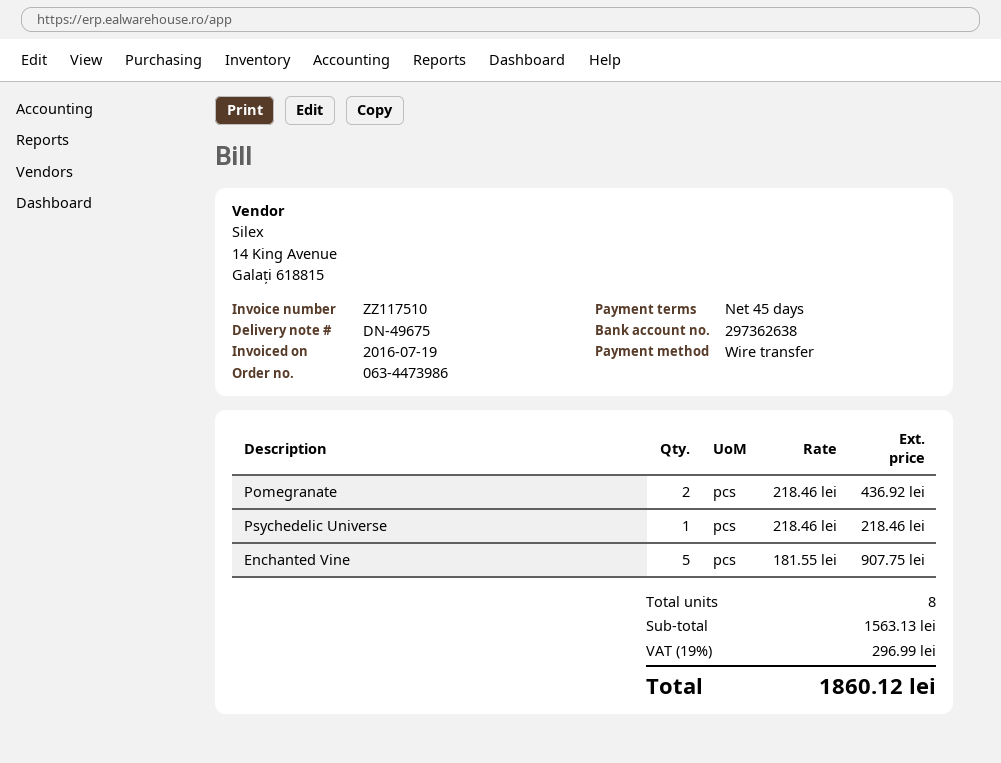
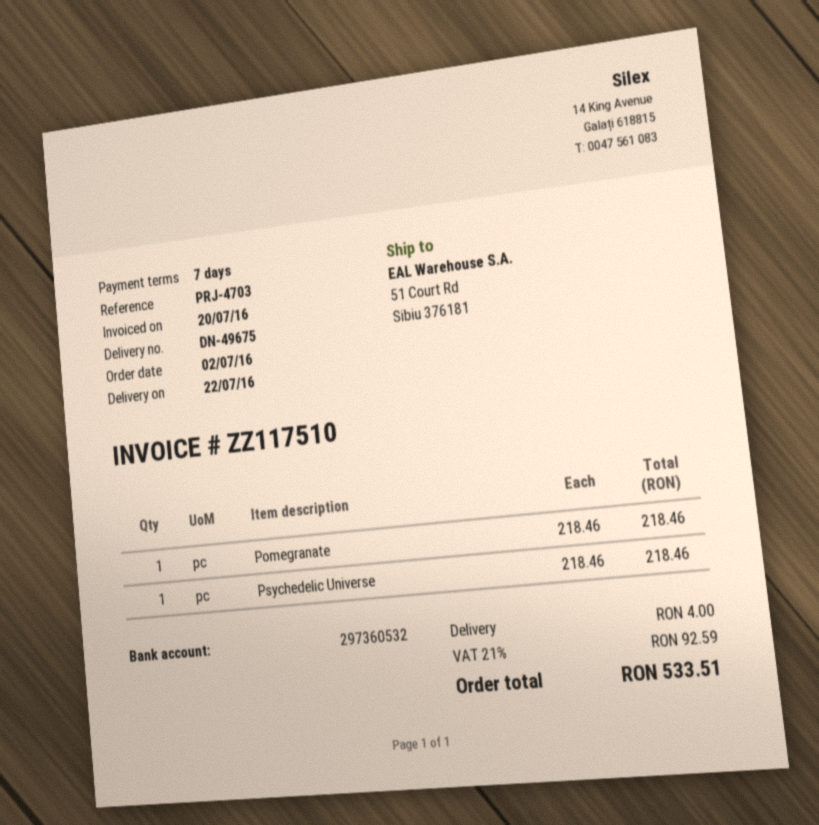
invoice date: 2016-07-19 -> 2016-07-20
payment terms: 45 days -> 7 days
bank account: 297362638 -> 297360532
Pomegranate: 2 x 218.46 = 436.92 -> 1 x 218.46 = 218.46
Enchanted Vine: 5 x 181.55 = 907.75 -> none
shipping: none -> 4.00
tax: 19% = 296.99 -> 21% = 92.59
total: 1860.12 -> 533.51

